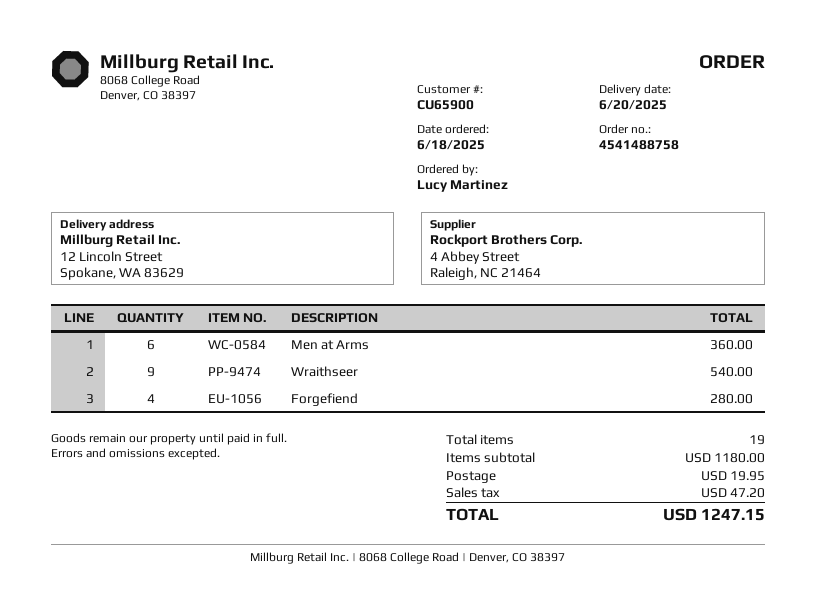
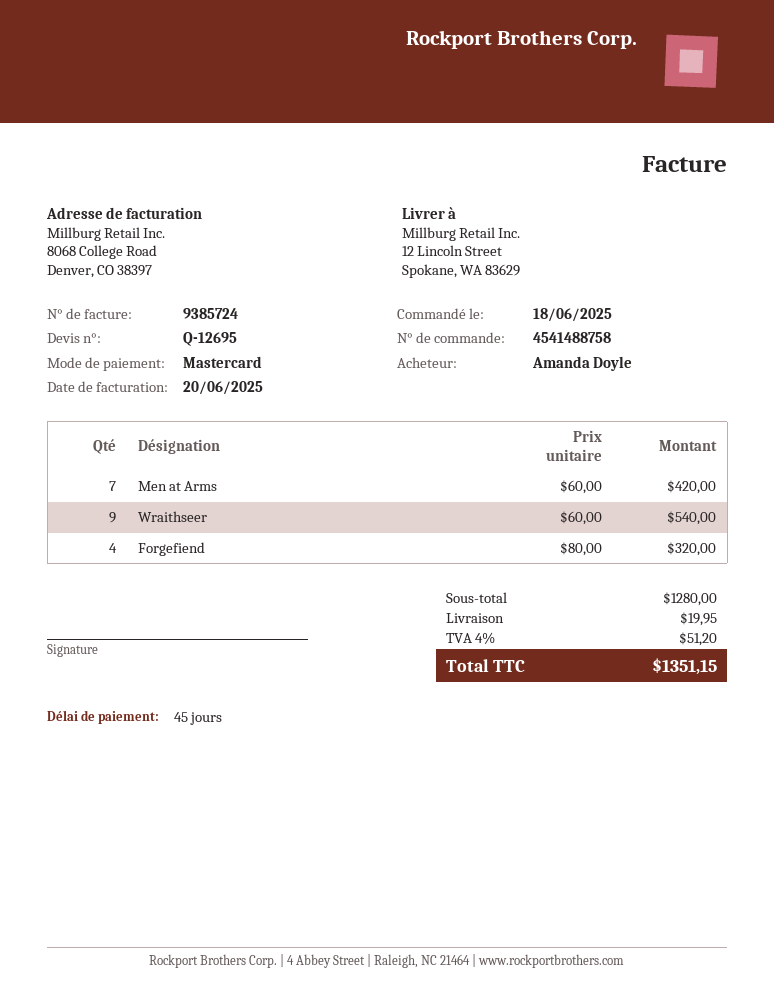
ordered by: Lucy Martinez -> Amanda Doyle
Men at Arms: 6 for 360.00 -> 7 for 420.00
Forgefiend: 4 for 280.00 -> 4 for 320.00
subtotal: 1180.00 -> 1280.00
tax: 47.20 -> 51.20
total: 1247.15 -> 1351.15

